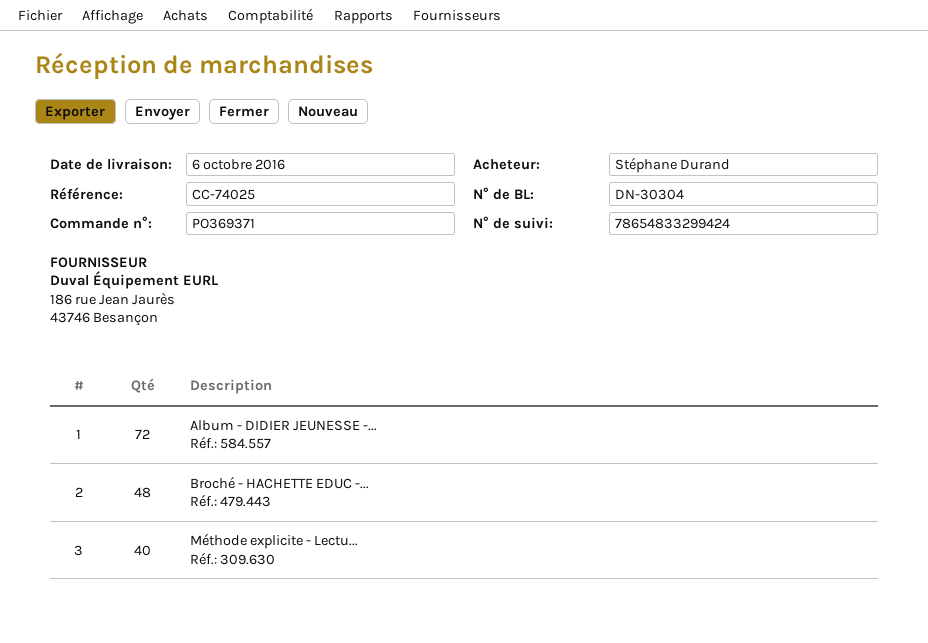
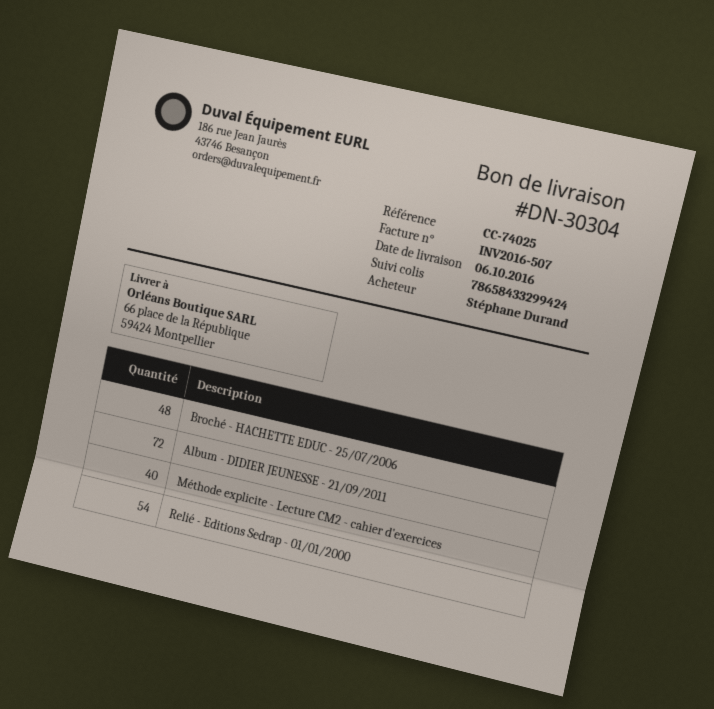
tracking number: 78654833299424 -> 78658433299424
Relié - Editions Sedrap - 01/01/2000: none -> 54

